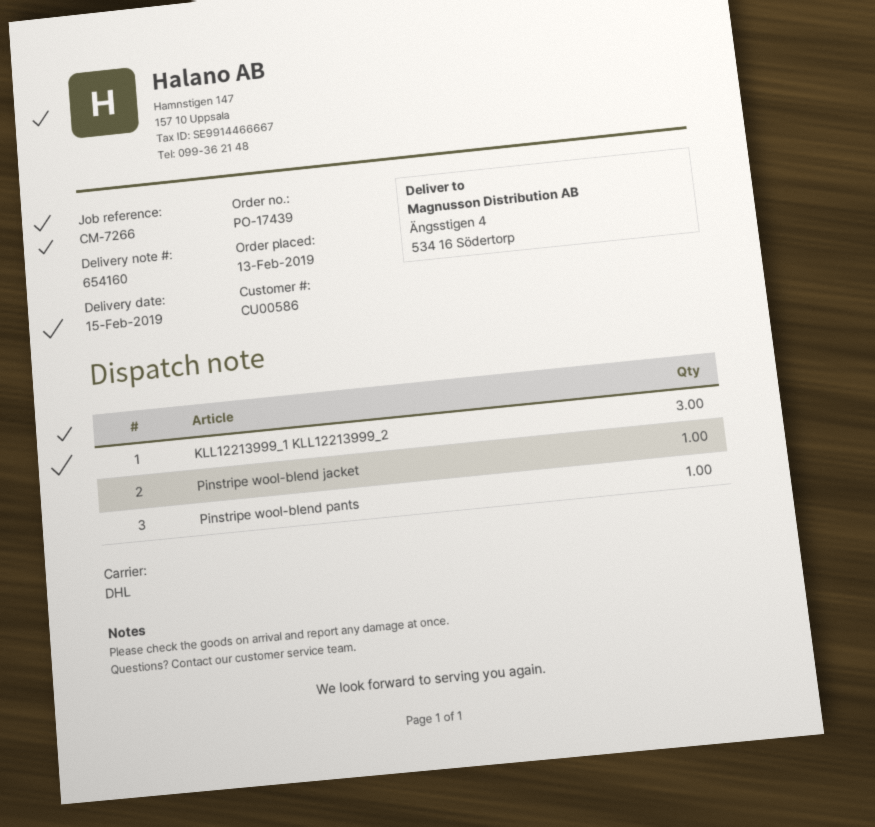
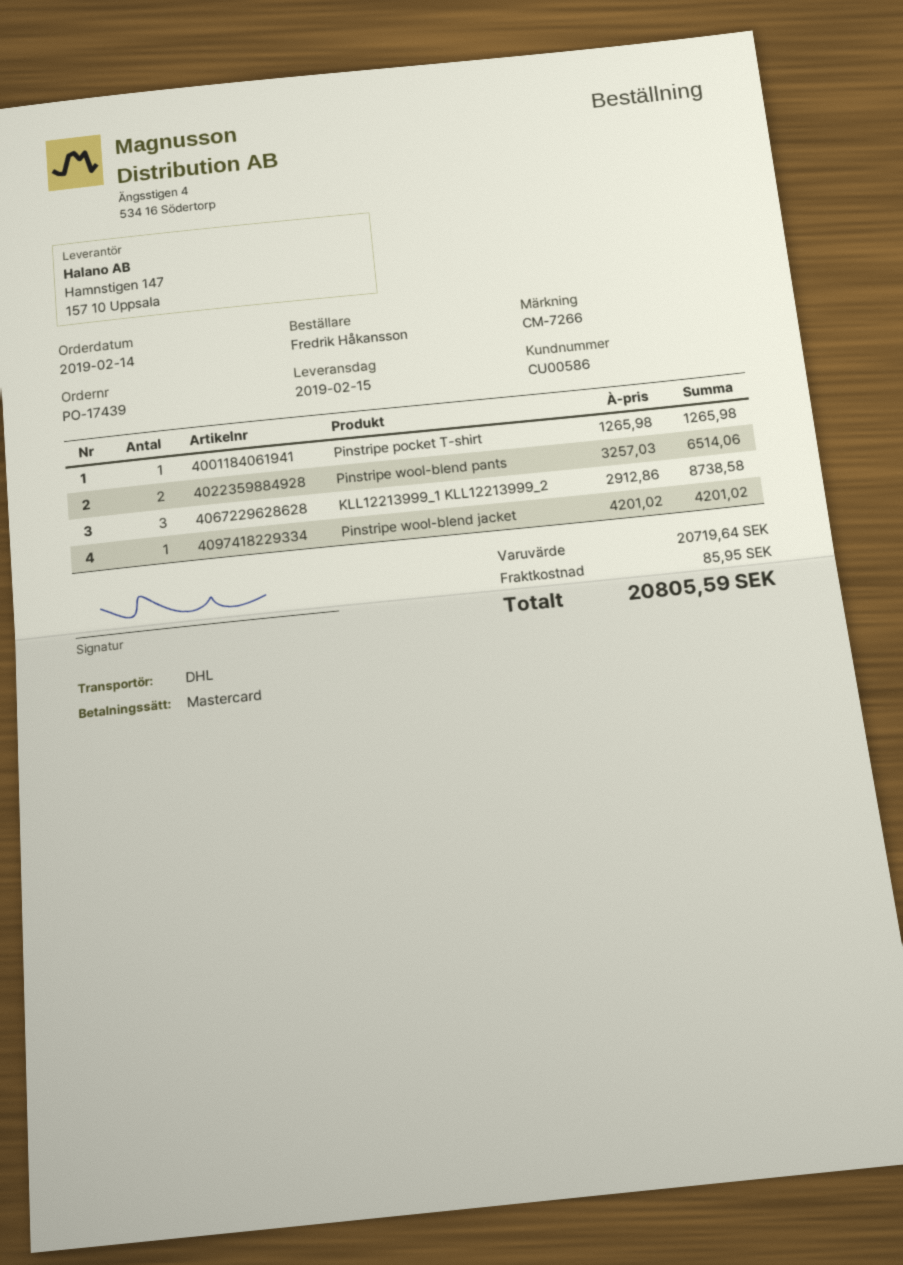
order date: 2019-02-13 -> 2019-02-14
Pinstripe wool‑blend pants: 1 -> 2
Pinstripe pocket T-shirt: none -> 1

